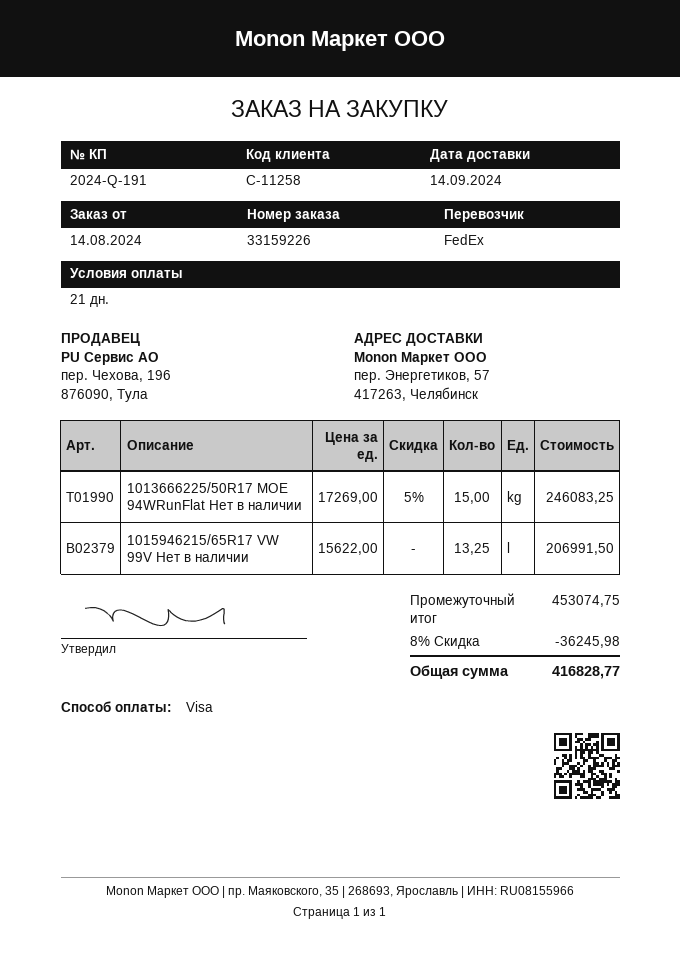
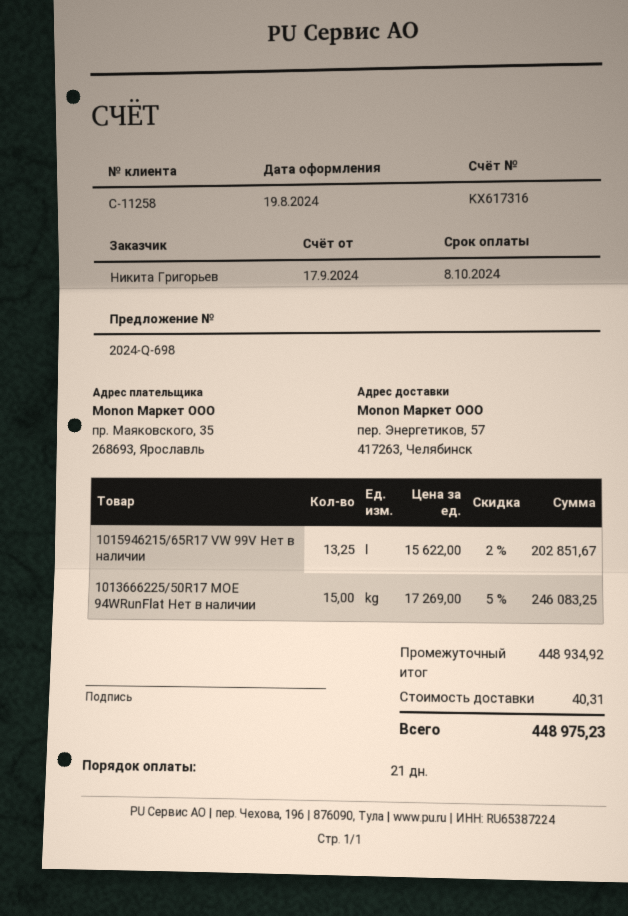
quote number: 2024-Q-191 -> 2024-Q-698
order date: 2024-08-14 -> 2024-08-19
1015946215/65R17 VW 99V Нет в наличии: 13.25 x 15622.00 = 206991.50 -> 13.25 x 15622.00 - 2% = 202851.67
subtotal: 453074.75 -> 448934.92
discount: 8% = 36245.98 -> none
shipping: none -> 40.31
total: 416828.77 -> 448975.23

